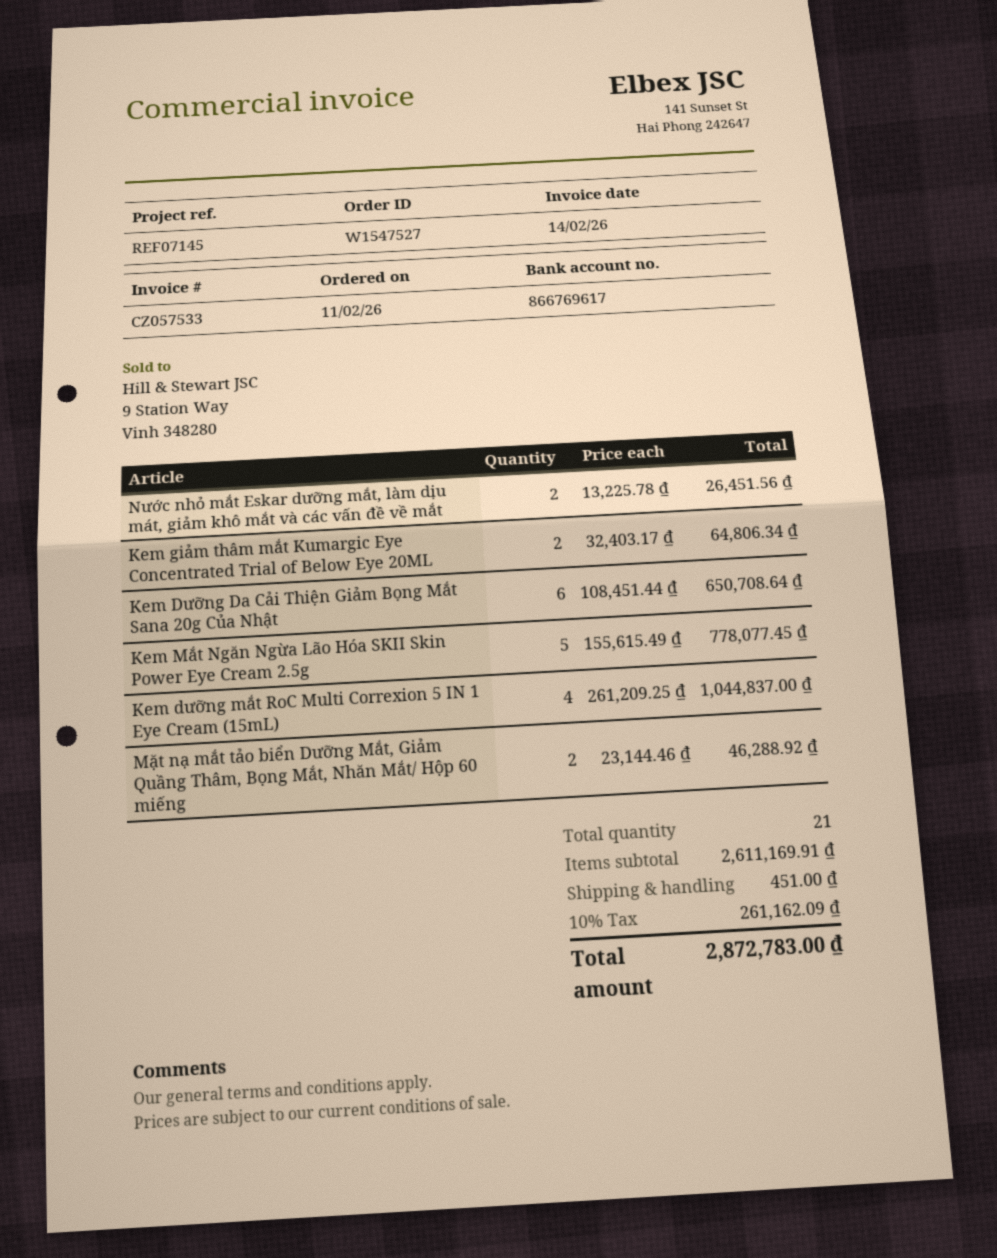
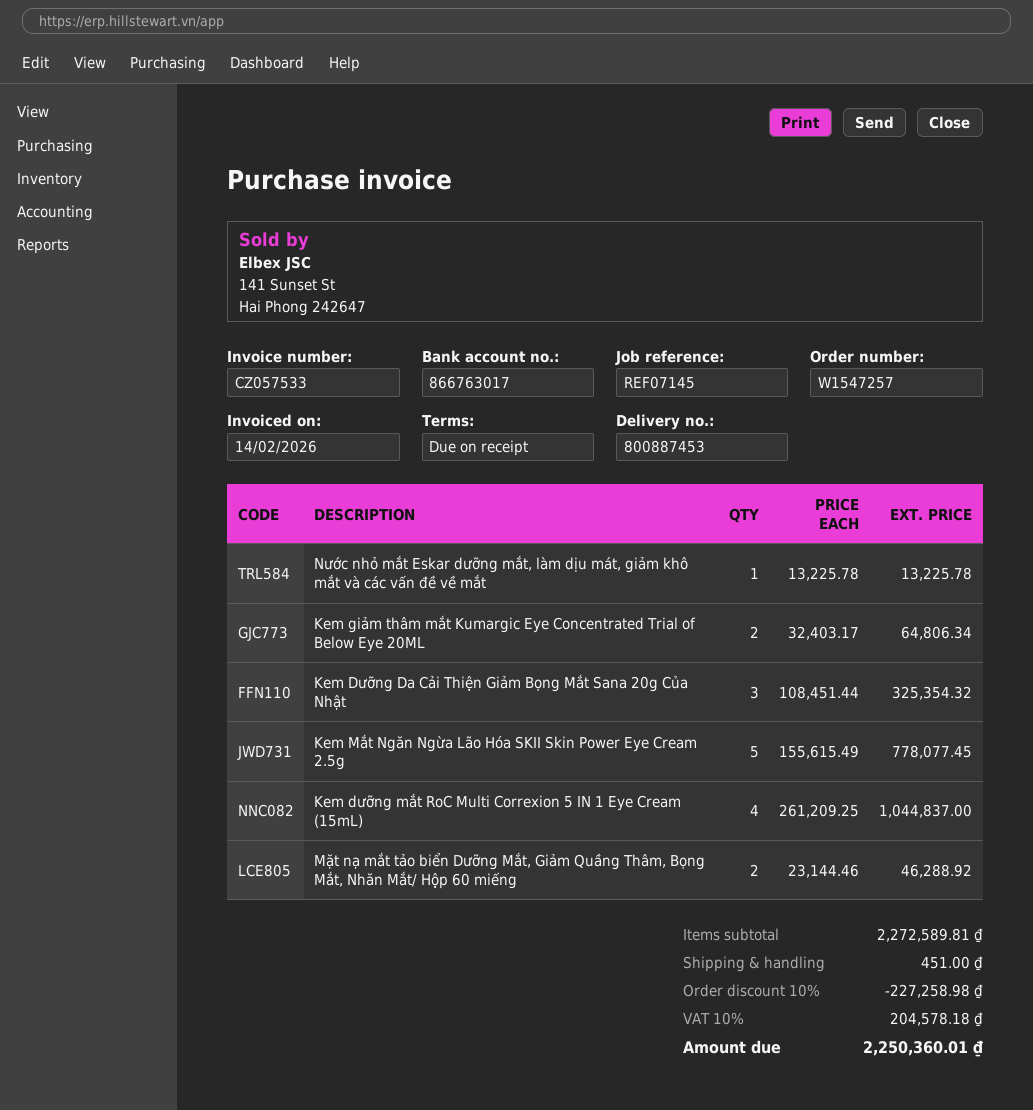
order number: W1547527 -> W1547257
bank account: 866769617 -> 866763017
Nước nhỏ mắt Eskar dưỡng mắt, làm dịu mát, giảm khô mắt và các vấn đề về mắt: 2 x 13225.78 = 26451.56 -> 1 x 13225.78 = 13225.78
Kem Dưỡng Da Cải Thiện Giảm Bọng Mắt Sana 20g Của Nhật: 6 x 108451.44 = 650708.64 -> 3 x 108451.44 = 325354.32
subtotal: 2611169.91 -> 2272589.81
discount: none -> 10% = 227258.98
tax: 10% = 261162.09 -> 10% = 204578.18
total: 2872783.00 -> 2250360.01

